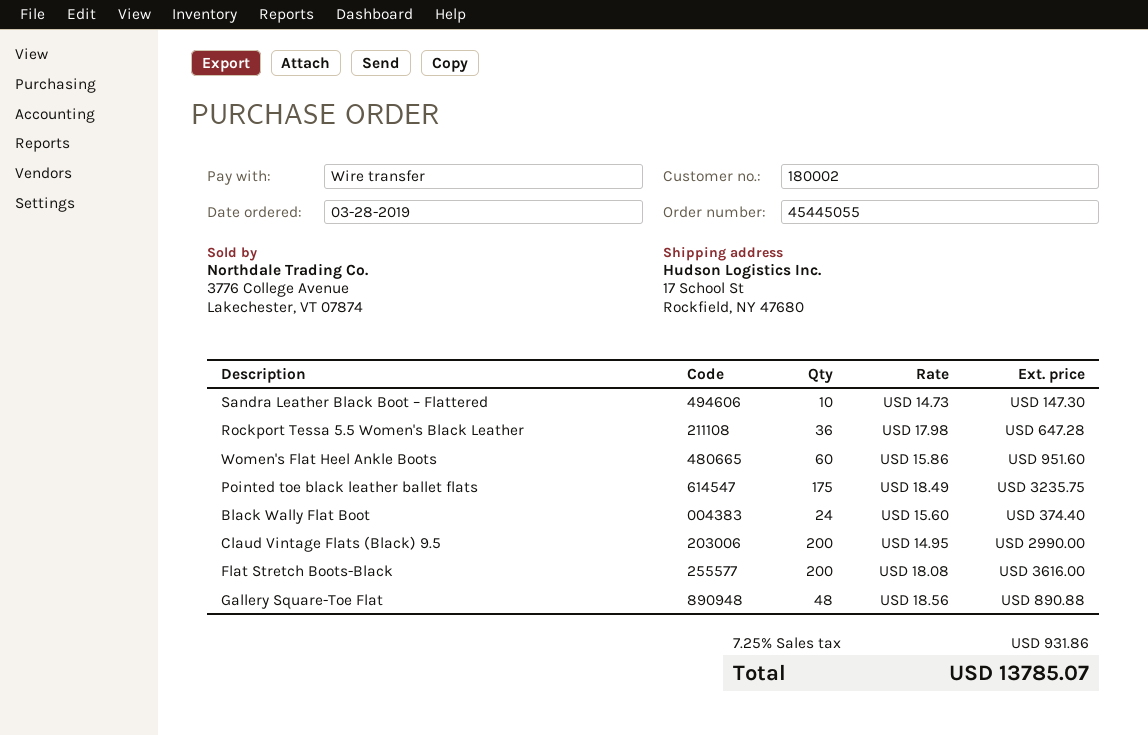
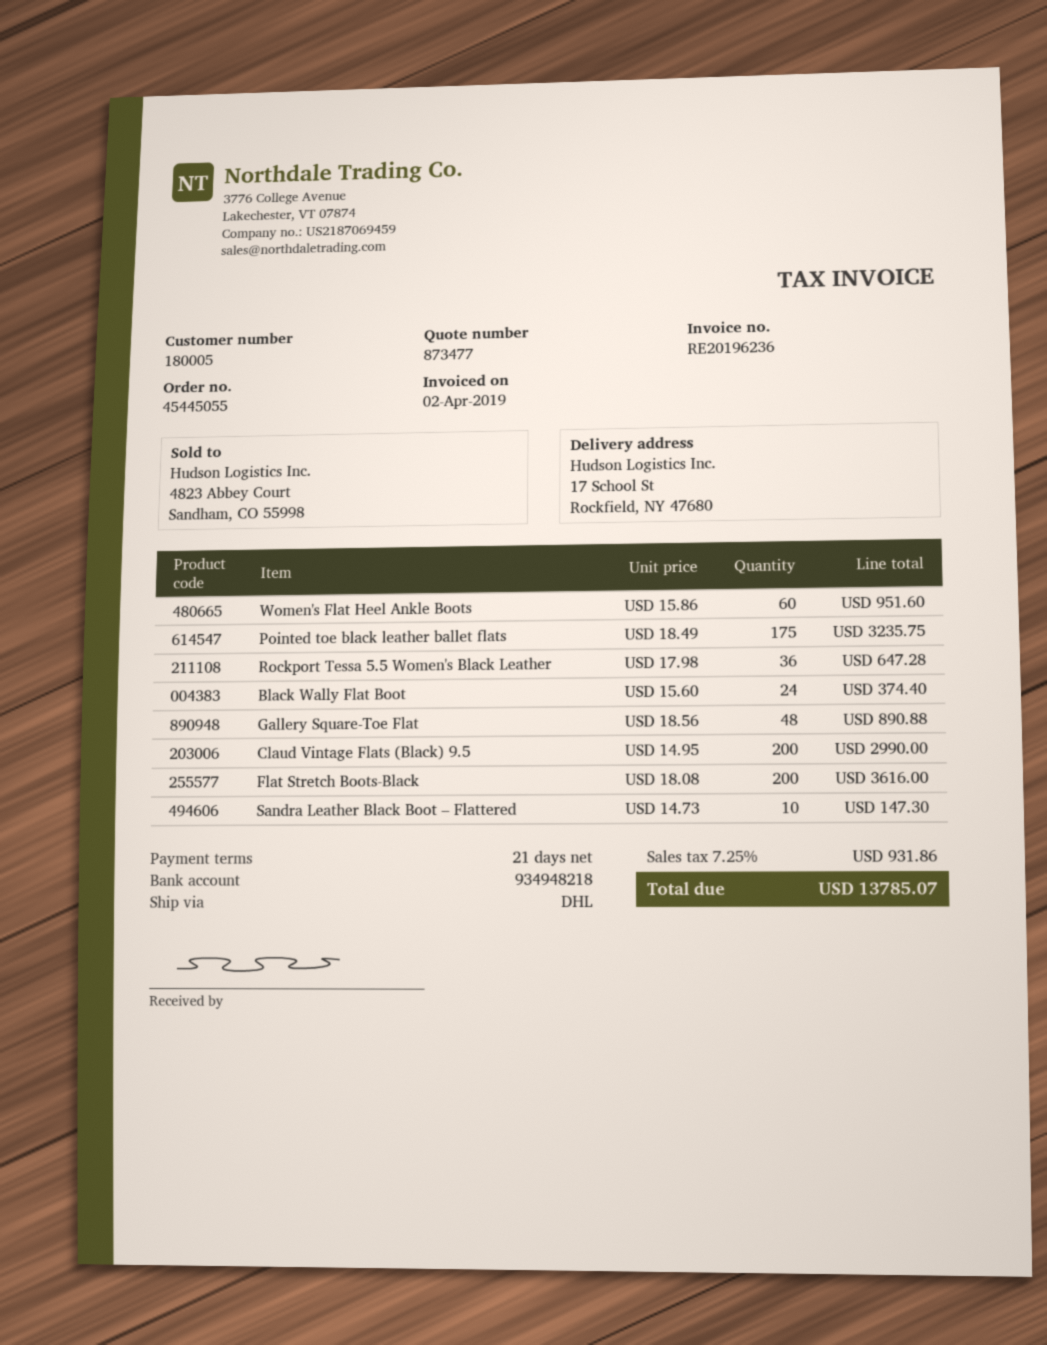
customer number: 180002 -> 180005

